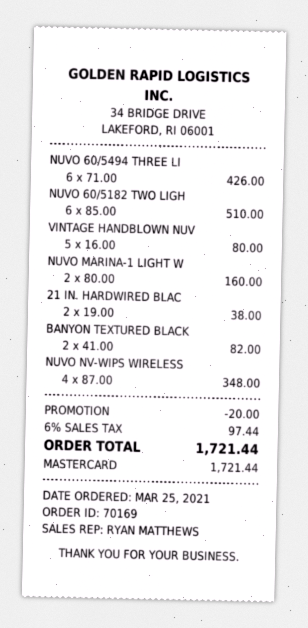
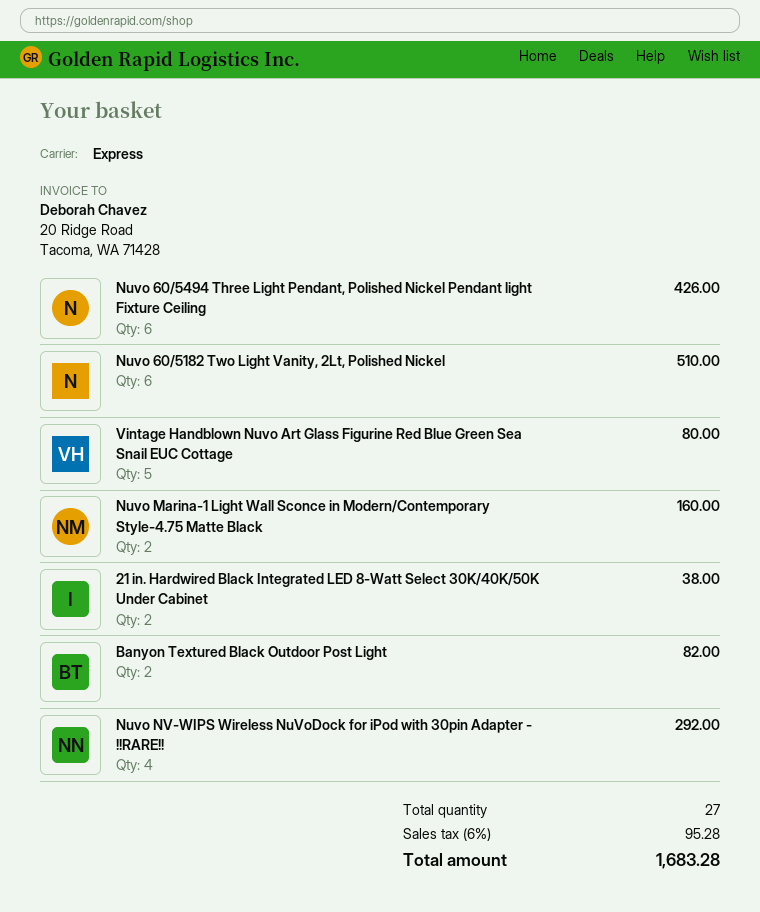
NUVO NV-WIPS WIRELESS: 4 for 348.00 -> 4 for 292.00
discount: 20.00 -> none
tax: 6% = 97.44 -> 6% = 95.28
total: 1721.44 -> 1683.28

